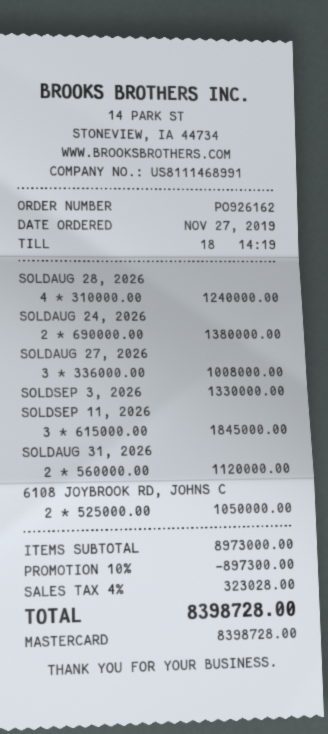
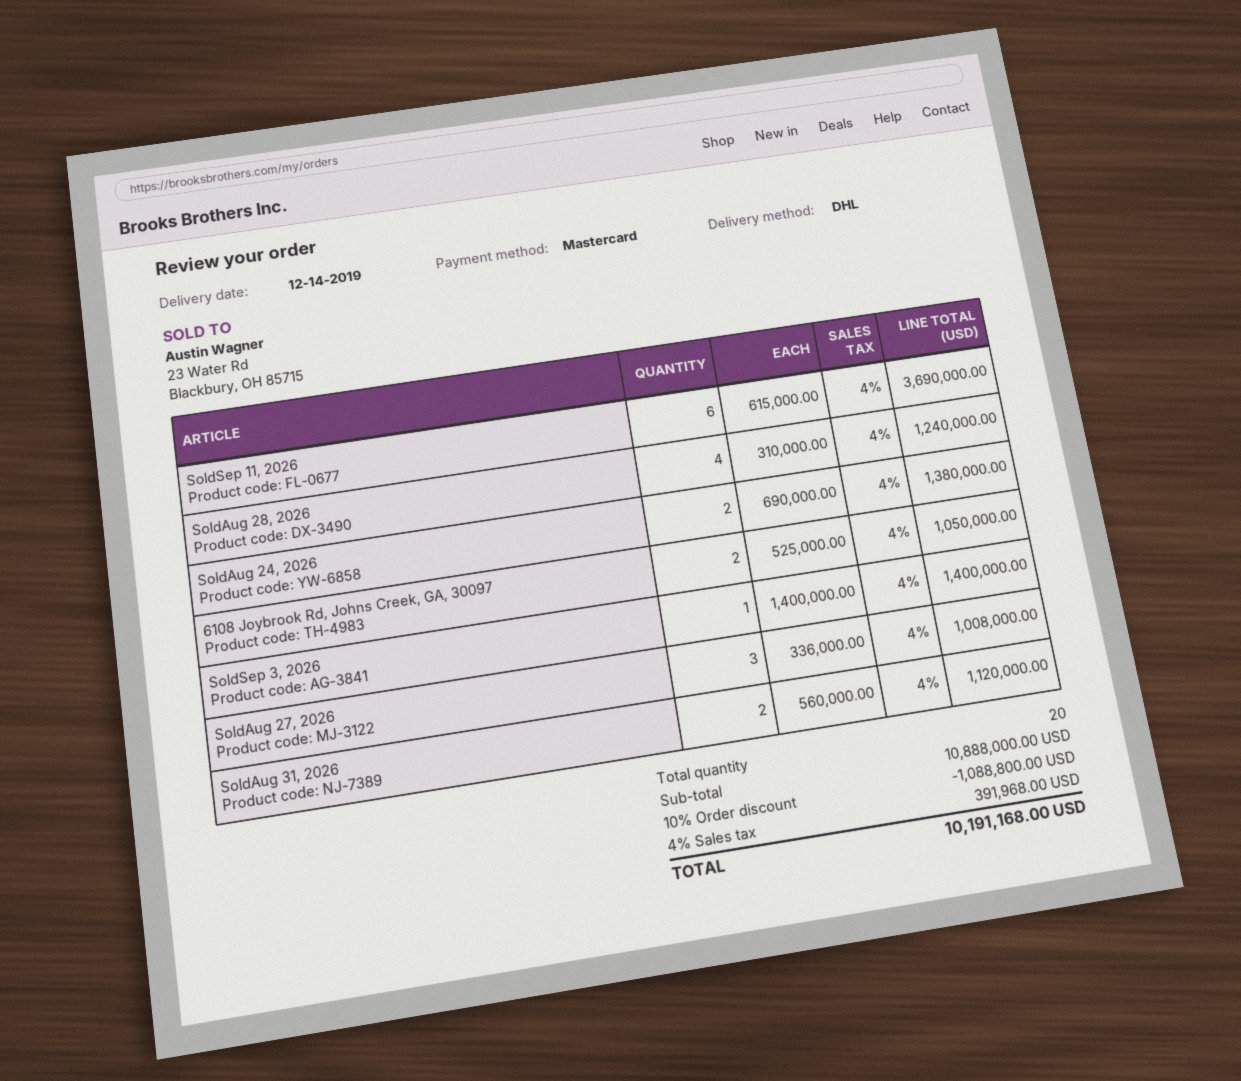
SOLDSEP 3, 2026: 1 x 1330000.00 = 1330000.00 -> 1 x 1400000.00 = 1400000.00
SOLDSEP 11, 2026: 3 x 615000.00 = 1845000.00 -> 6 x 615000.00 = 3690000.00
subtotal: 8973000.00 -> 10888000.00
discount: 10% = 897300.00 -> 10% = 1088800.00
tax: 4% = 323028.00 -> 4% = 391968.00
total: 8398728.00 -> 10191168.00

